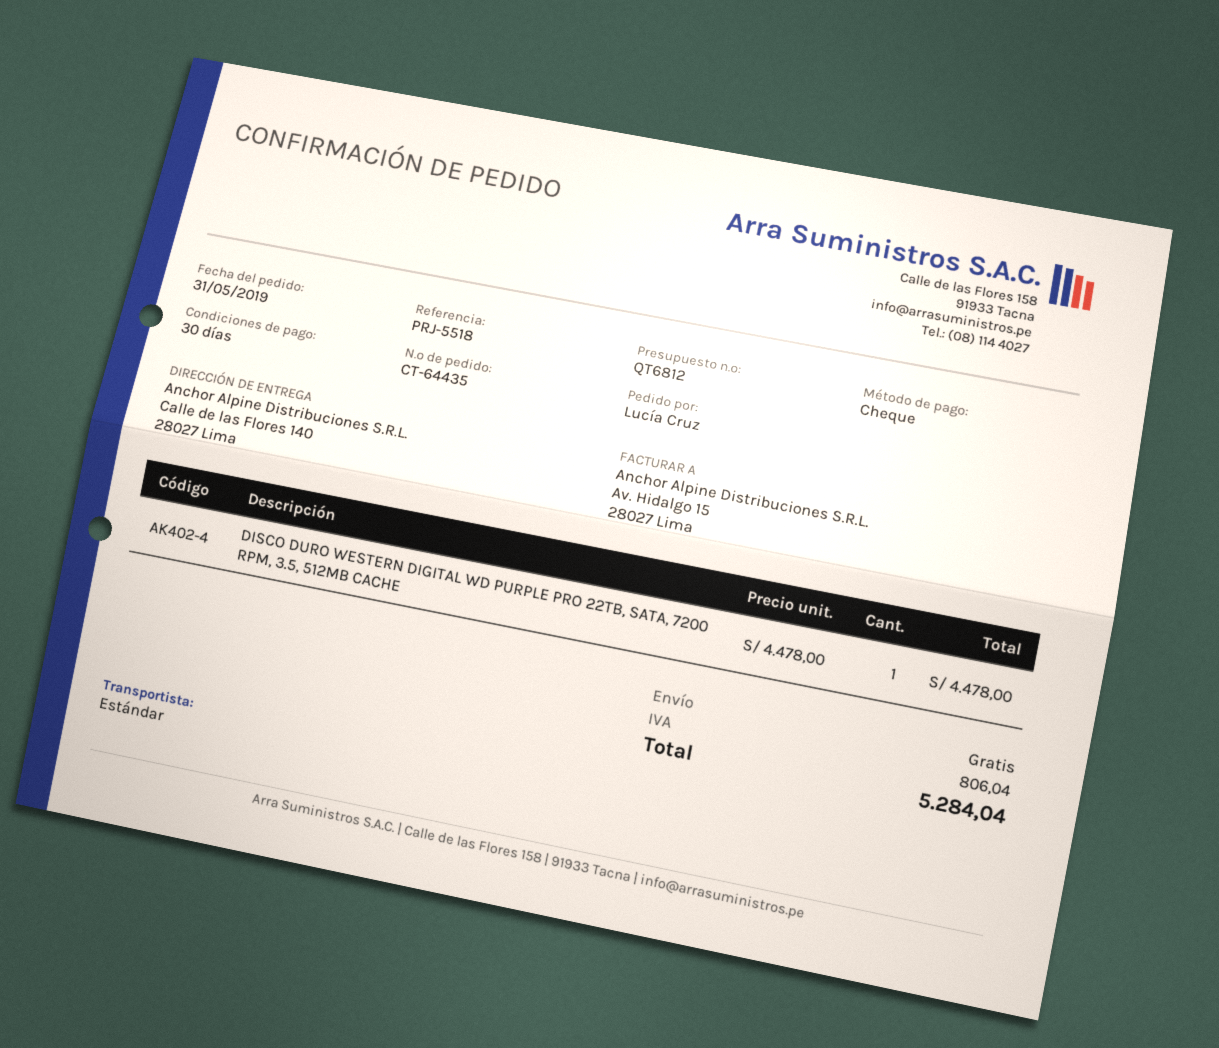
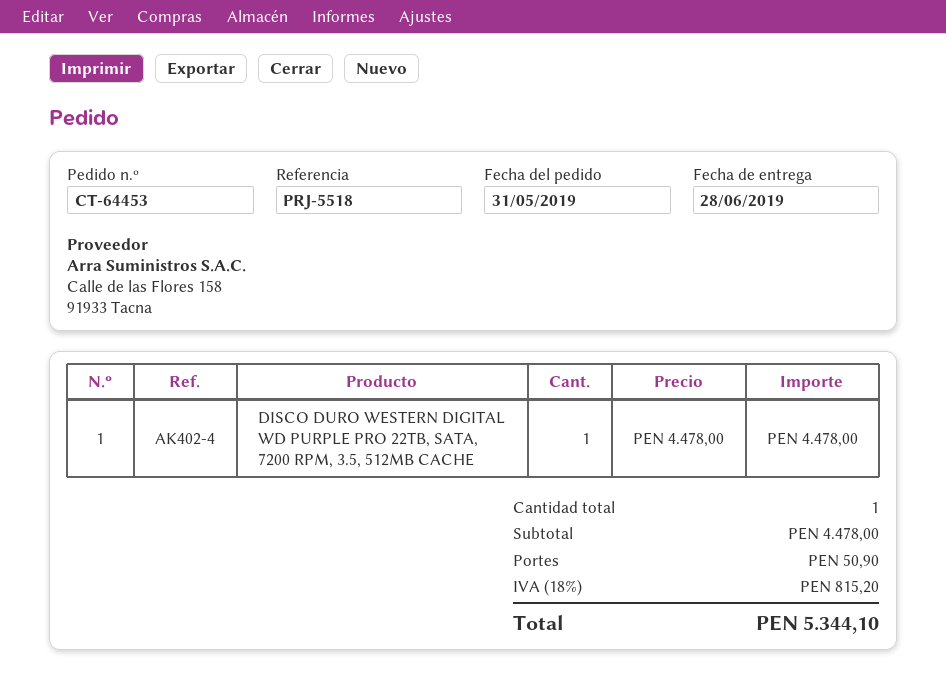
order number: CT-64435 -> CT-64453
shipping: 0.00 -> 50.90
tax: 806.04 -> 815.20
total: 5284.04 -> 5344.10

